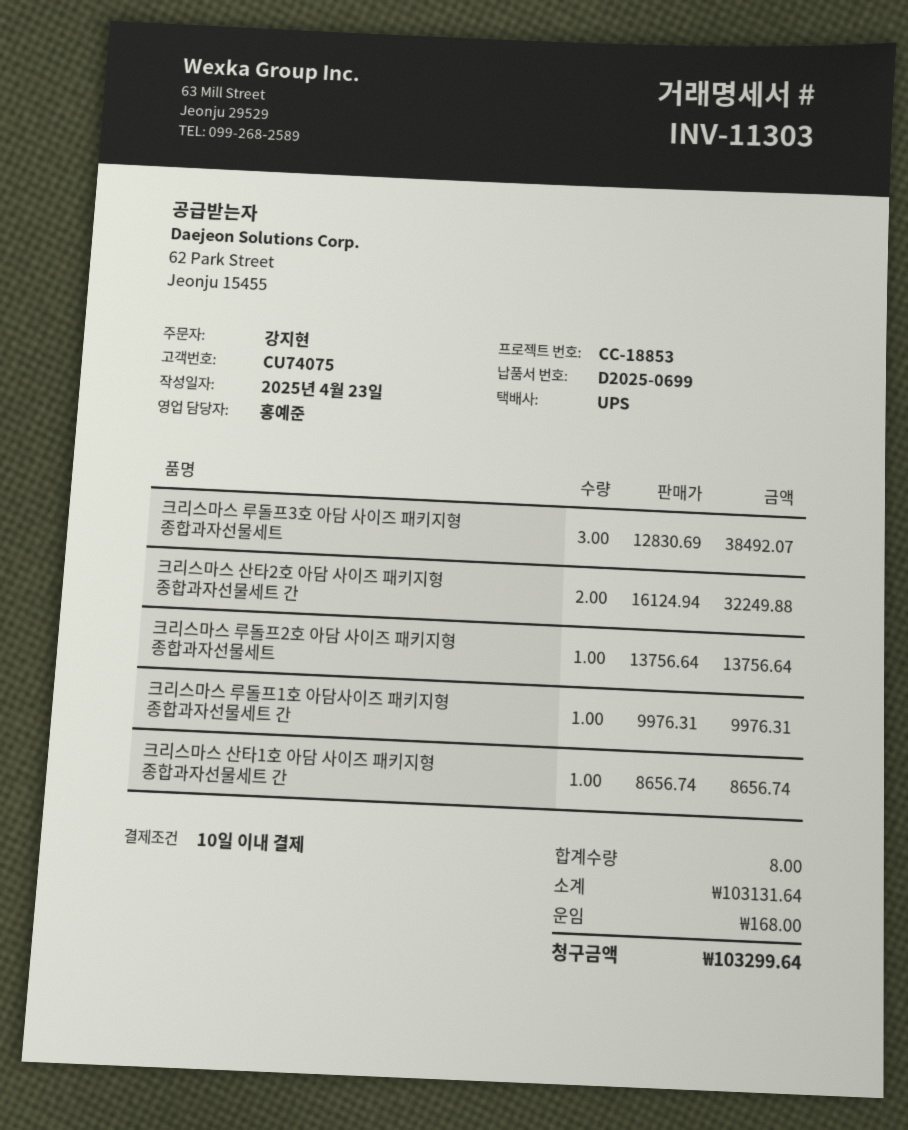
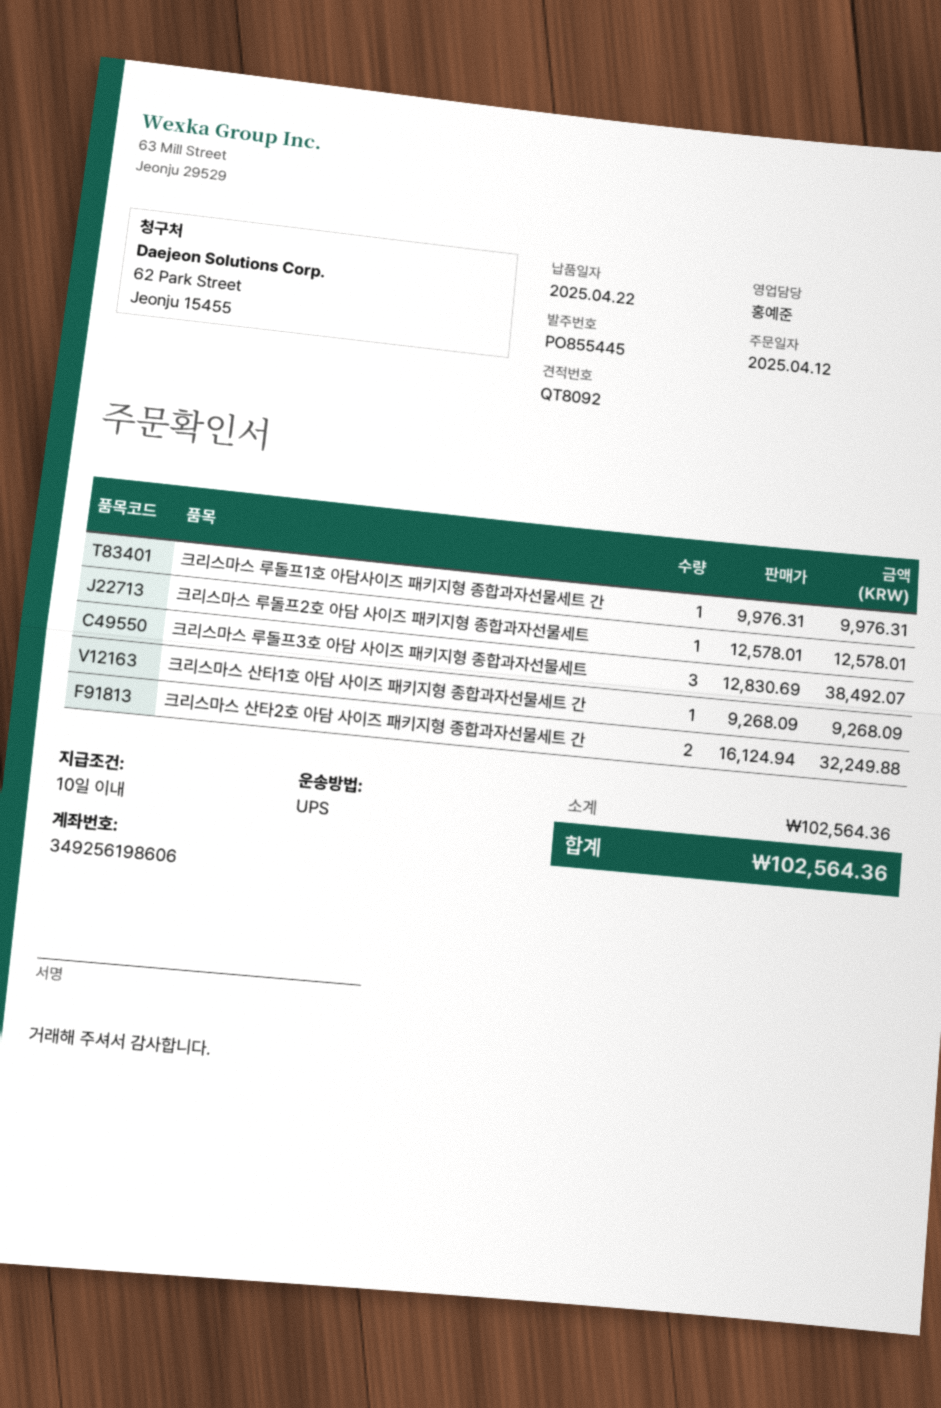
크리스마스 루돌프2호 아담 사이즈 패키지형 종합과자선물세트: 1 x 13756.64 = 13756.64 -> 1 x 12578.01 = 12578.01
크리스마스 산타1호 아담 사이즈 패키지형 종합과자선물세트 간: 1 x 8656.74 = 8656.74 -> 1 x 9268.09 = 9268.09
subtotal: 103131.64 -> 102564.36
shipping: 168.00 -> none
total: 103299.64 -> 102564.36

